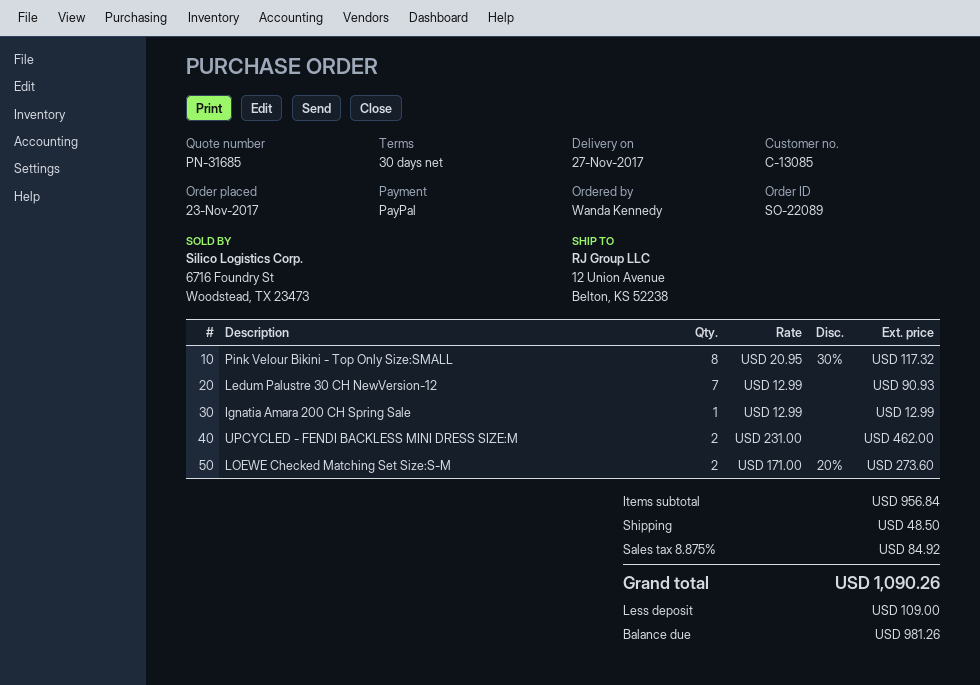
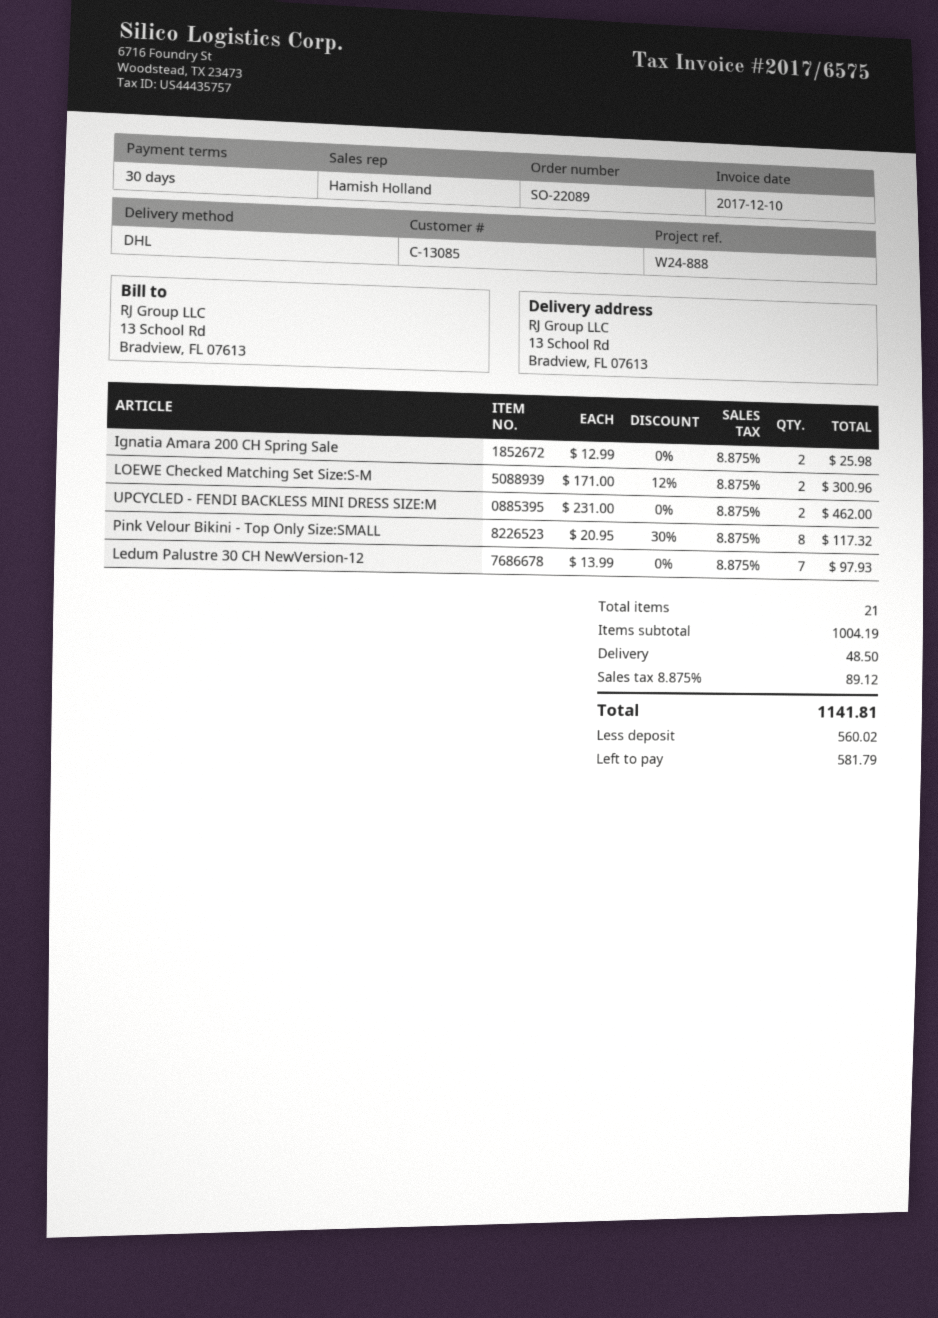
ship to: 12 Union Avenue, Belton, KS 52238 -> 13 School Rd, Bradview, FL 07613
Ledum Palustre 30 CH NewVersion-12: 7 x 12.99 = 90.93 -> 7 x 13.99 = 97.93
Ignatia Amara 200 CH Spring Sale: 1 x 12.99 = 12.99 -> 2 x 12.99 = 25.98
LOEWE Checked Matching Set Size:S-M: 2 x 171.00 - 20% = 273.60 -> 2 x 171.00 - 12% = 300.96
subtotal: 956.84 -> 1004.19
tax: 8.875% = 84.92 -> 8.875% = 89.12
total: 1090.26 -> 1141.81
deposit: 109.00 -> 560.02
balance: 981.26 -> 581.79

